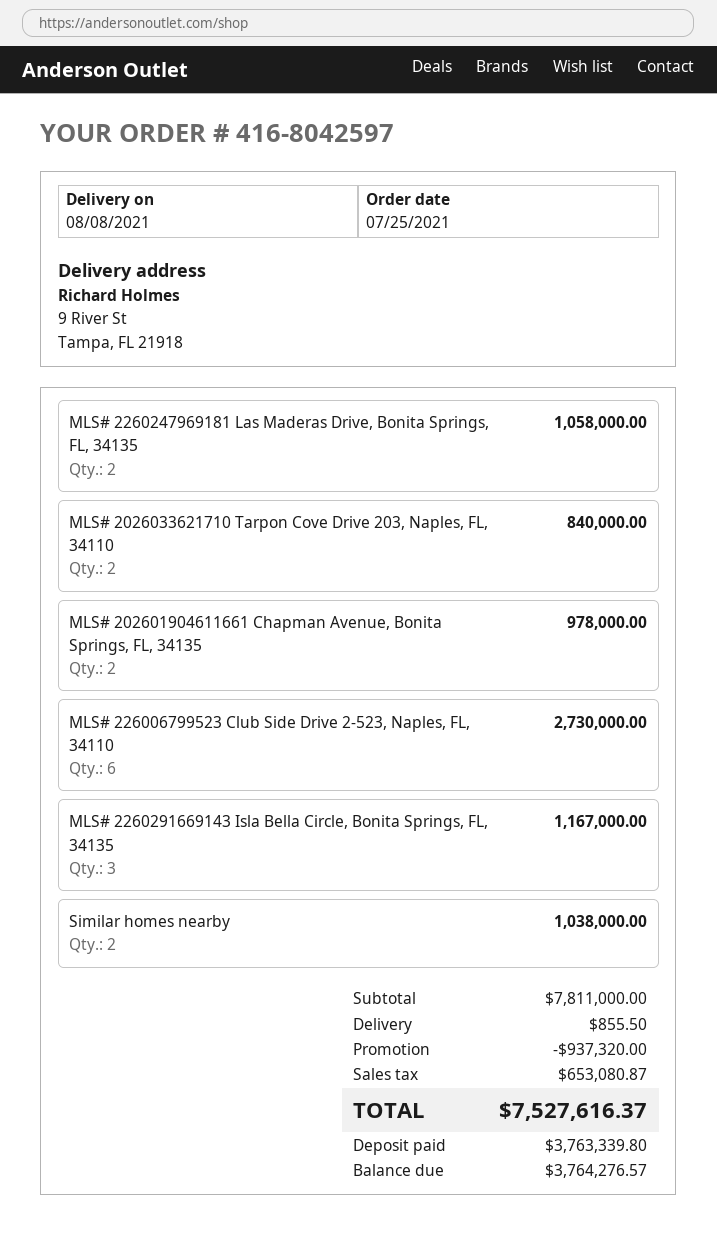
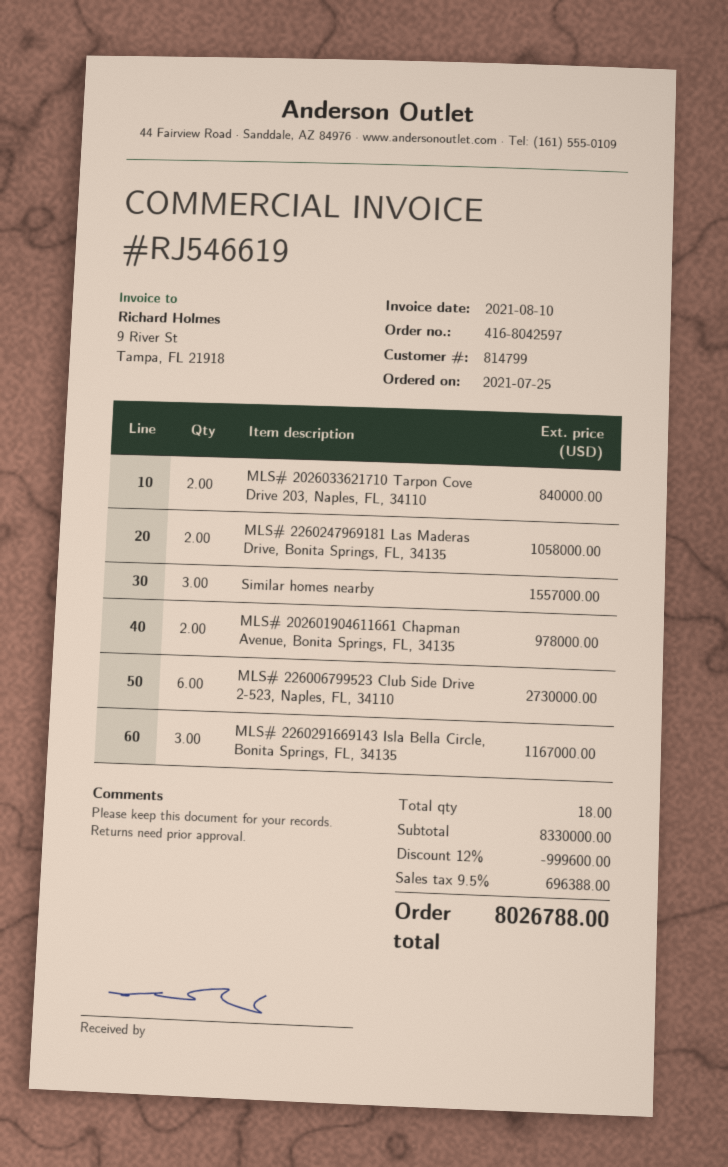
Similar homes nearby: 2 for 1038000.00 -> 3 for 1557000.00
subtotal: 7811000.00 -> 8330000.00
discount: 937320.00 -> 999600.00
shipping: 855.50 -> none
tax: 653080.87 -> 696388.00
total: 7527616.37 -> 8026788.00

